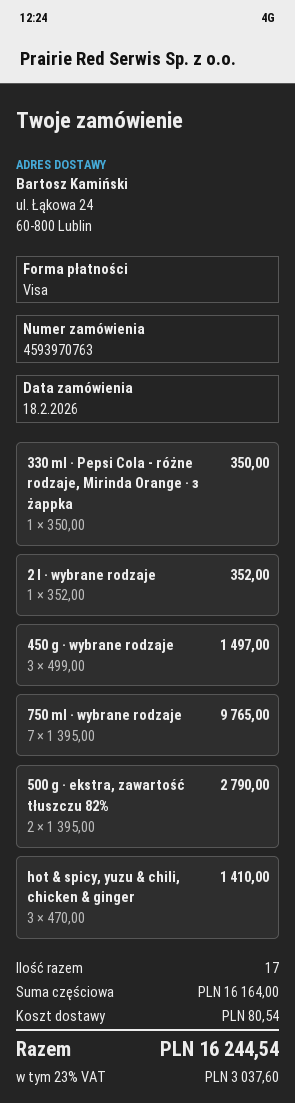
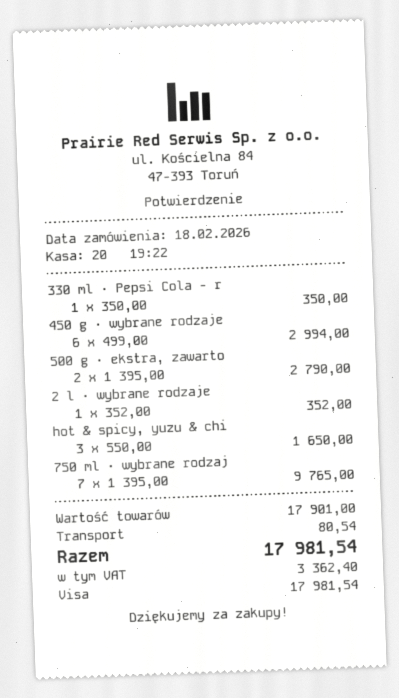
450 g · wybrane rodzaje: 3 x 499.00 = 1497.00 -> 6 x 499.00 = 2994.00
hot & spicy, yuzu & chili, chicken & ginger: 3 x 470.00 = 1410.00 -> 3 x 550.00 = 1650.00
subtotal: 16164.00 -> 17901.00
tax: 3037.60 -> 3362.40
total: 16244.54 -> 17981.54

